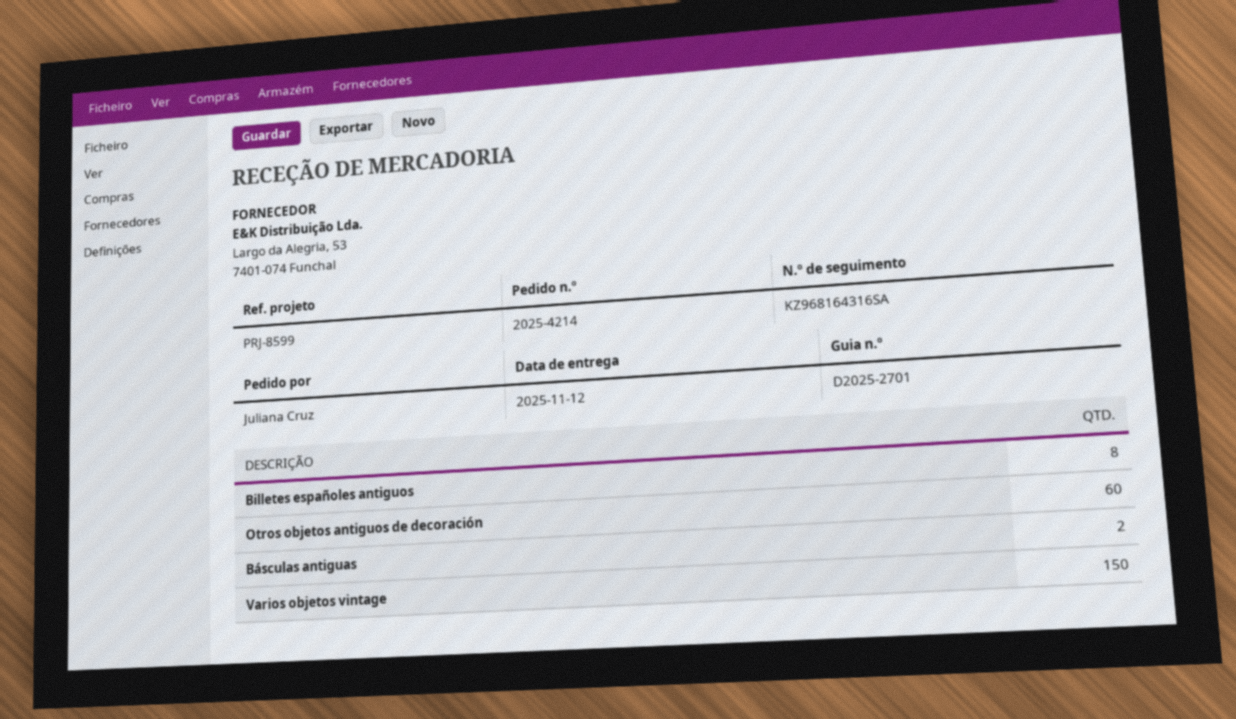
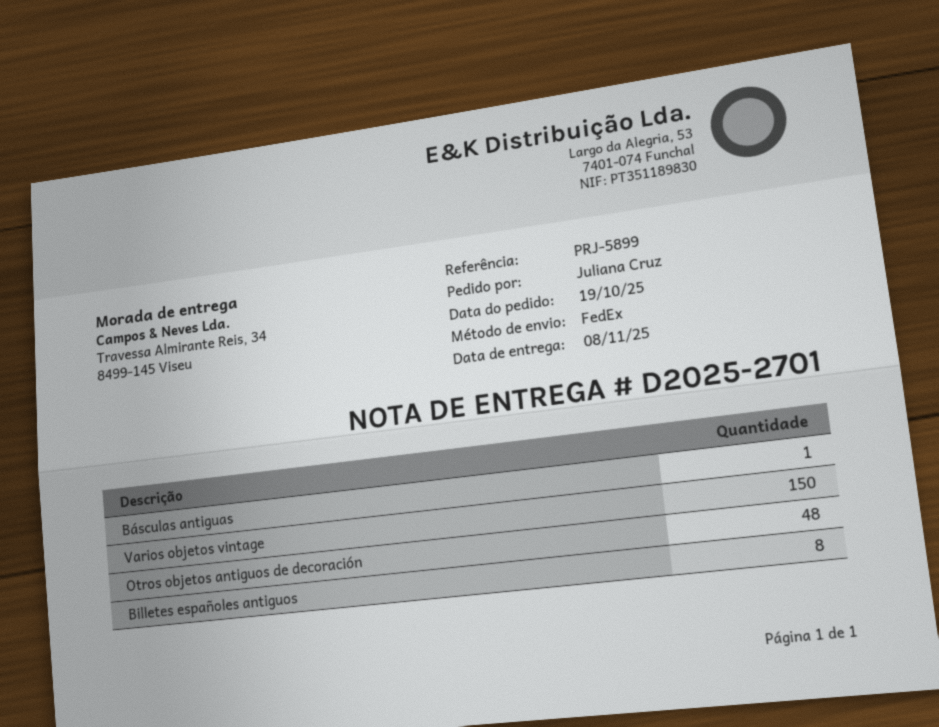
delivery date: 2025-11-12 -> 2025-11-08
reference: PRJ-8599 -> PRJ-5899
Otros objetos antiguos de decoración: 60 -> 48
Básculas antiguas: 2 -> 1

